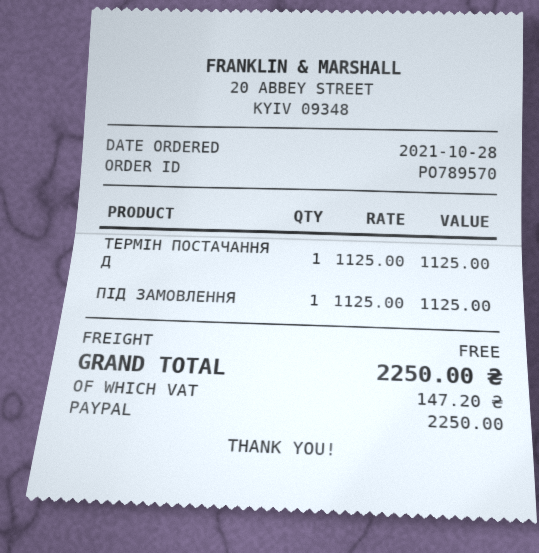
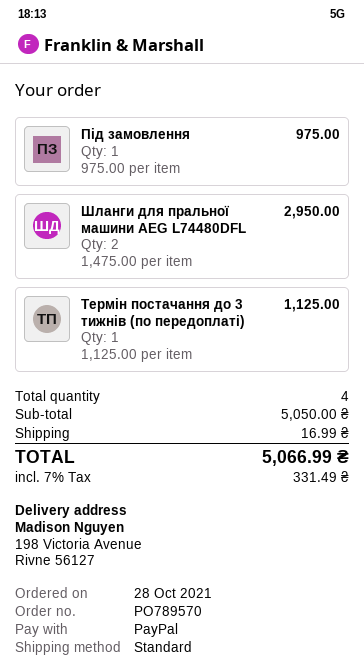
ПІД ЗАМОВЛЕННЯ: 1 x 1125.00 = 1125.00 -> 1 x 975.00 = 975.00
Шланги для пральної машини AEG L74480DFL: none -> 2 x 1475.00 = 2950.00
shipping: 0.00 -> 16.99
tax: 147.20 -> 331.49
total: 2250.00 -> 5066.99

